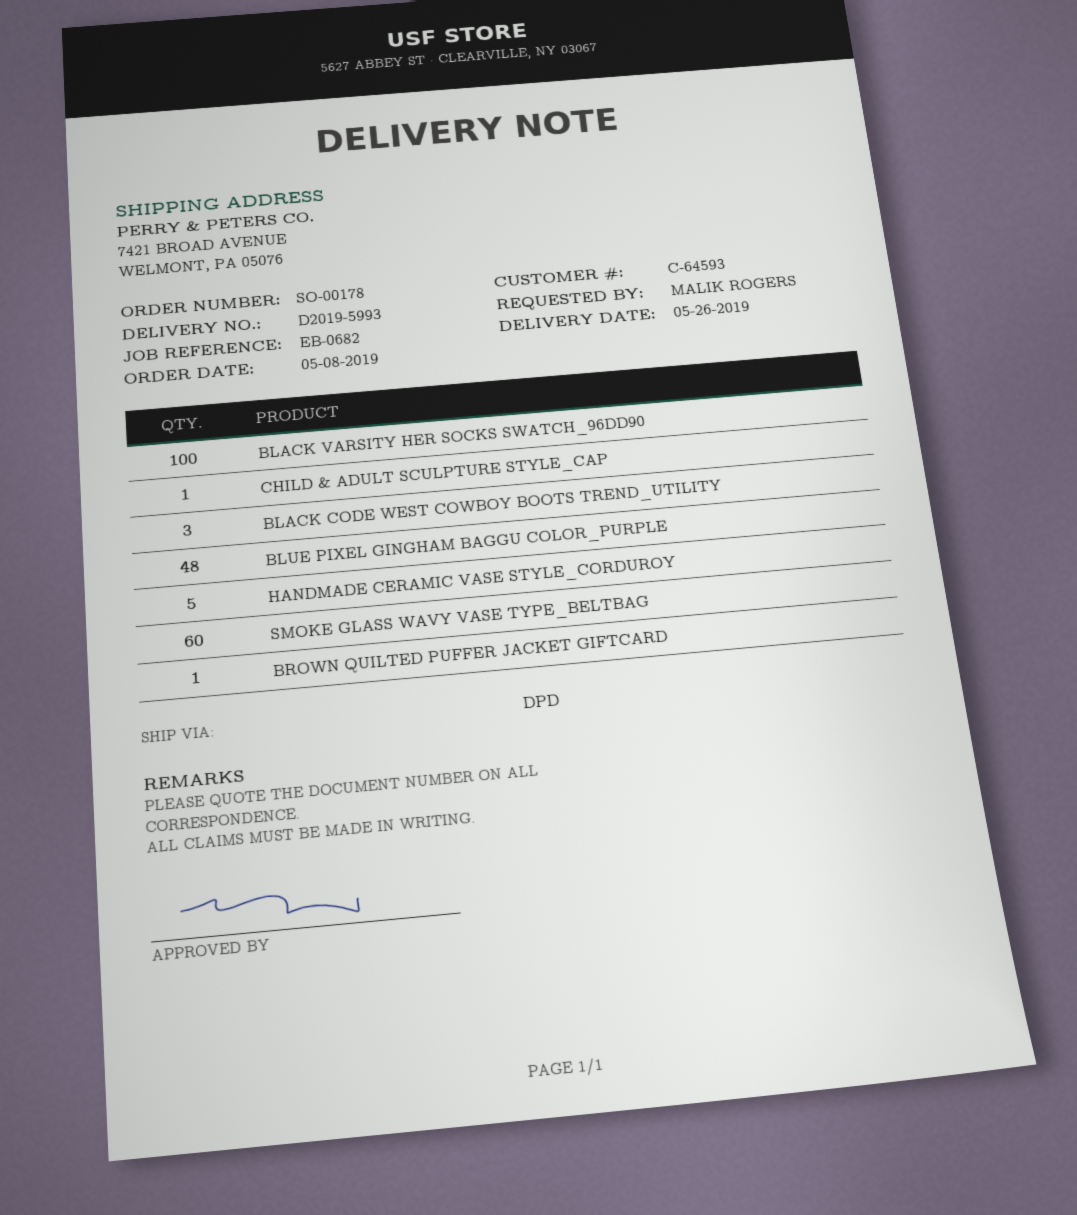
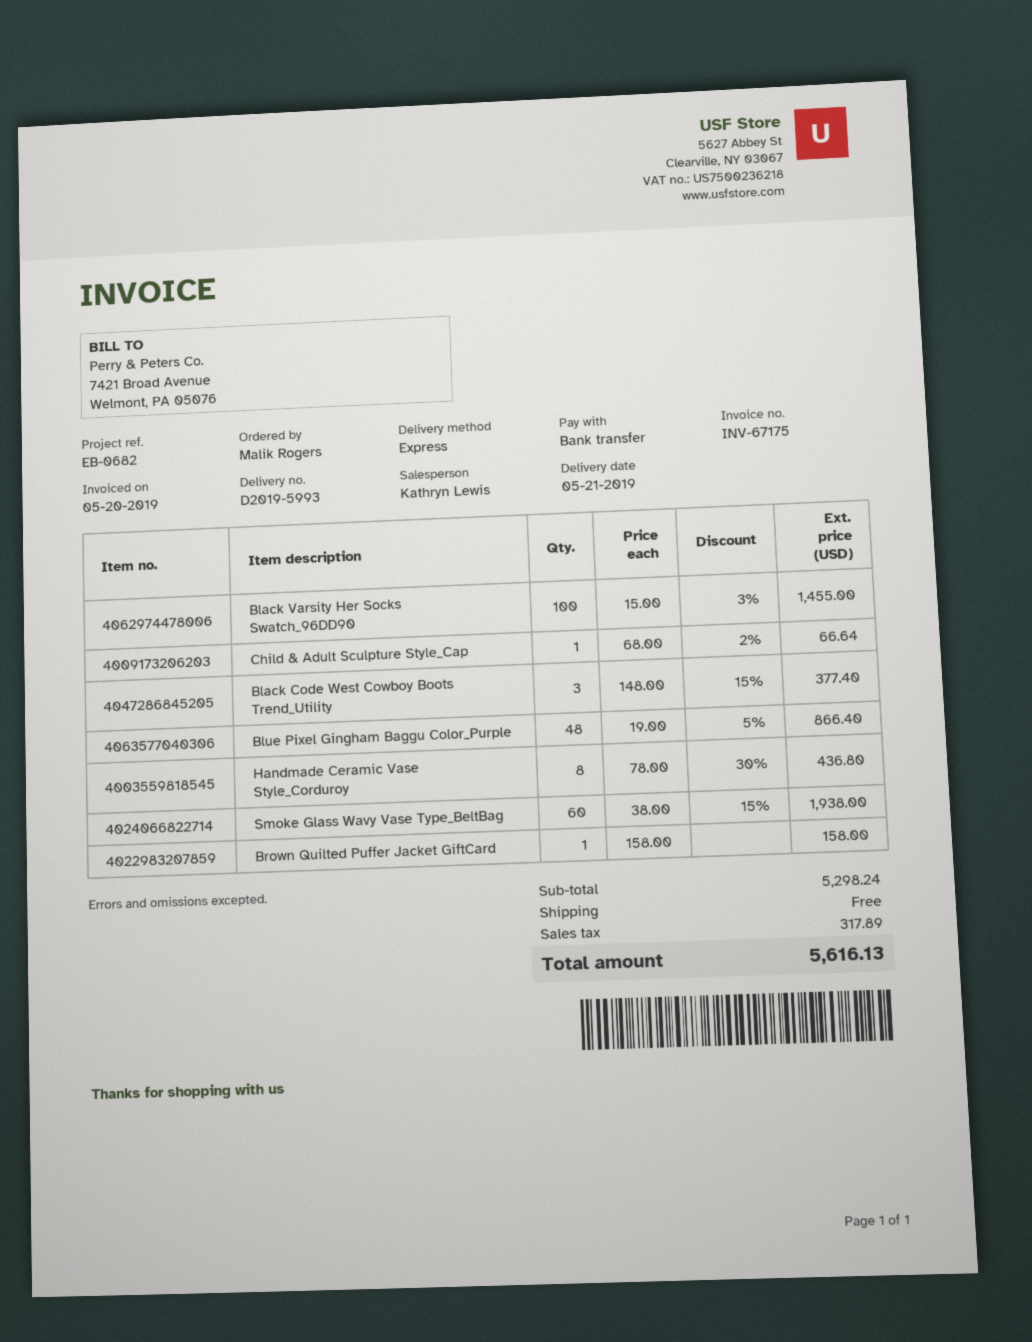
delivery date: 2019-05-26 -> 2019-05-21
shipping method: DPD -> express
HANDMADE CERAMIC VASE STYLE_CORDUROY: 5 -> 8

